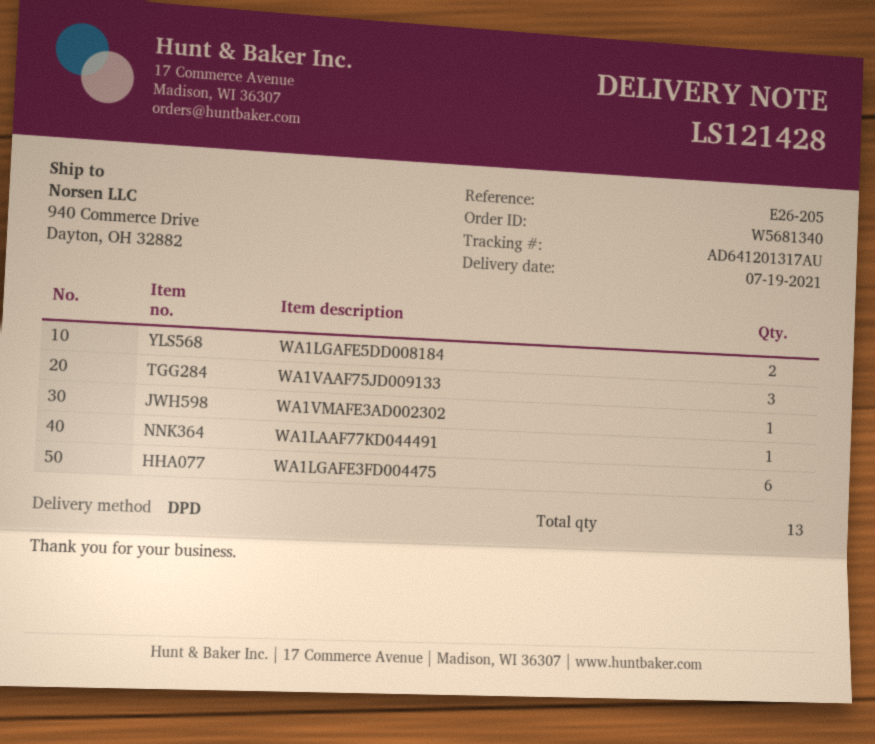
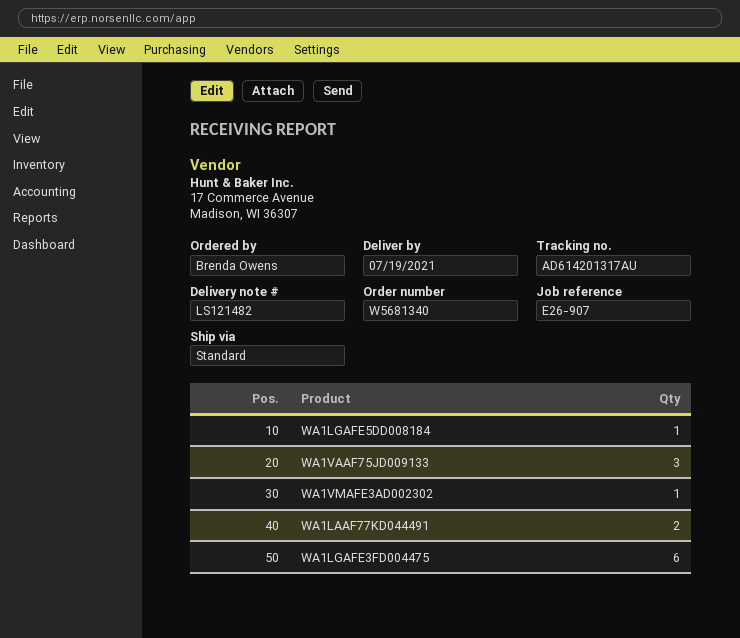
delivery note number: LS121428 -> LS121482
reference: E26-205 -> E26-907
shipping method: DPD -> standard
tracking number: AD641201317AU -> AD614201317AU
WA1LGAFE5DD008184: 2 -> 1
WA1LAAF77KD044491: 1 -> 2

